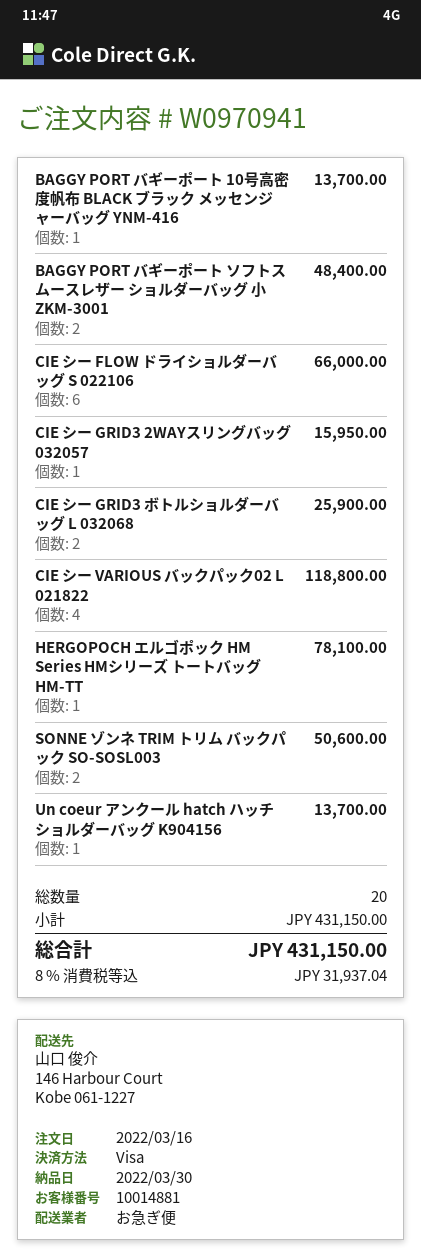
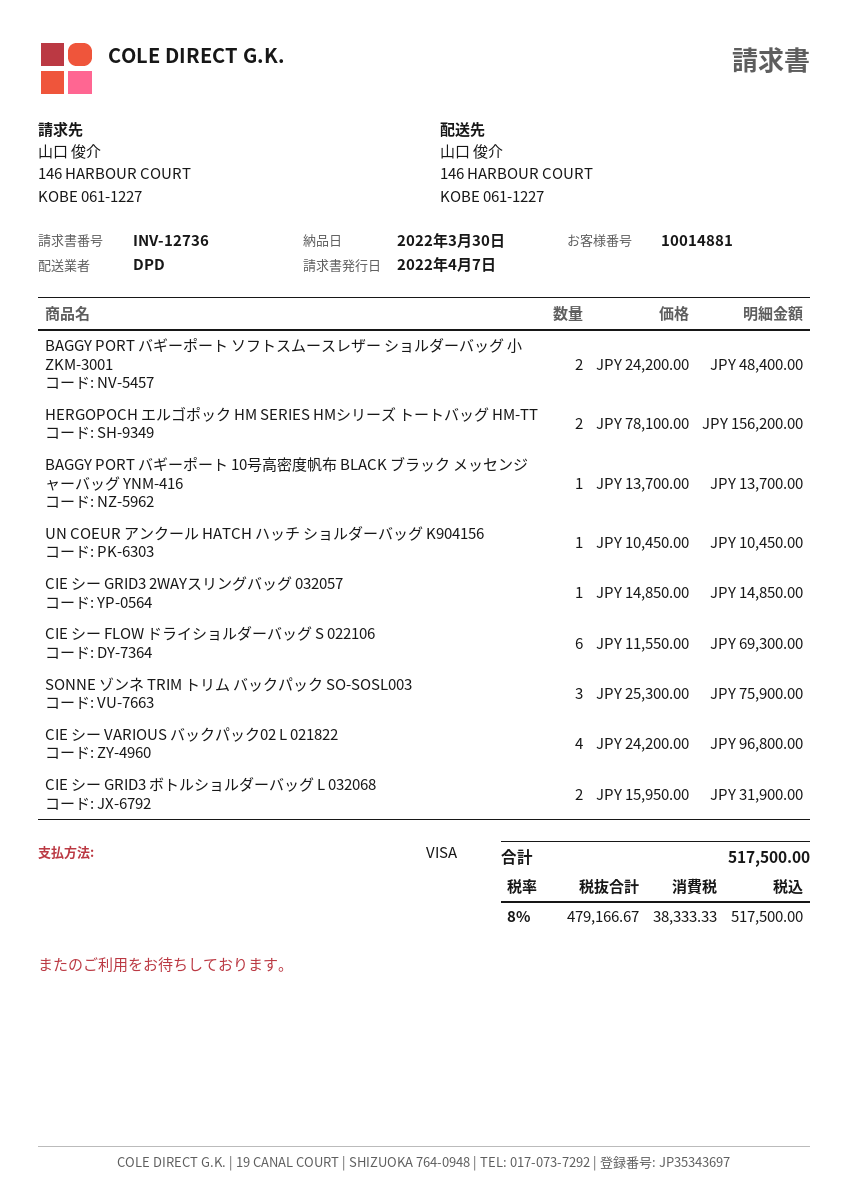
shipping method: express -> DPD
CIE シー FLOW ドライショルダーバッグ S 022106: 6 for 66000.00 -> 6 for 69300.00
CIE シー GRID3 2WAYスリングバッグ 032057: 1 for 15950.00 -> 1 for 14850.00
CIE シー GRID3 ボトルショルダーバッグ L 032068: 2 for 25900.00 -> 2 for 31900.00
CIE シー VARIOUS バックパック02 L 021822: 4 for 118800.00 -> 4 for 96800.00
HERGOPOCH エルゴポック HM Series HMシリーズ トートバッグ HM-TT: 1 for 78100.00 -> 2 for 156200.00
SONNE ゾンネ TRIM トリム バックパック SO-SOSL003: 2 for 50600.00 -> 3 for 75900.00
Un coeur アンクール hatch ハッチ ショルダーバッグ K904156: 1 for 13700.00 -> 1 for 10450.00
tax: 8% = 31937.04 -> 8% = 38333.33
total: 431150.00 -> 517500.00

